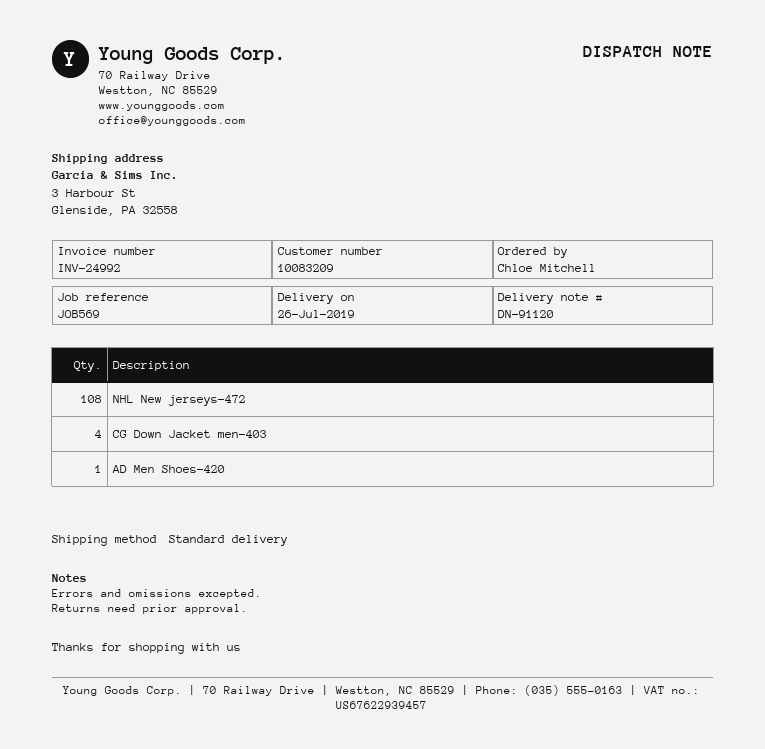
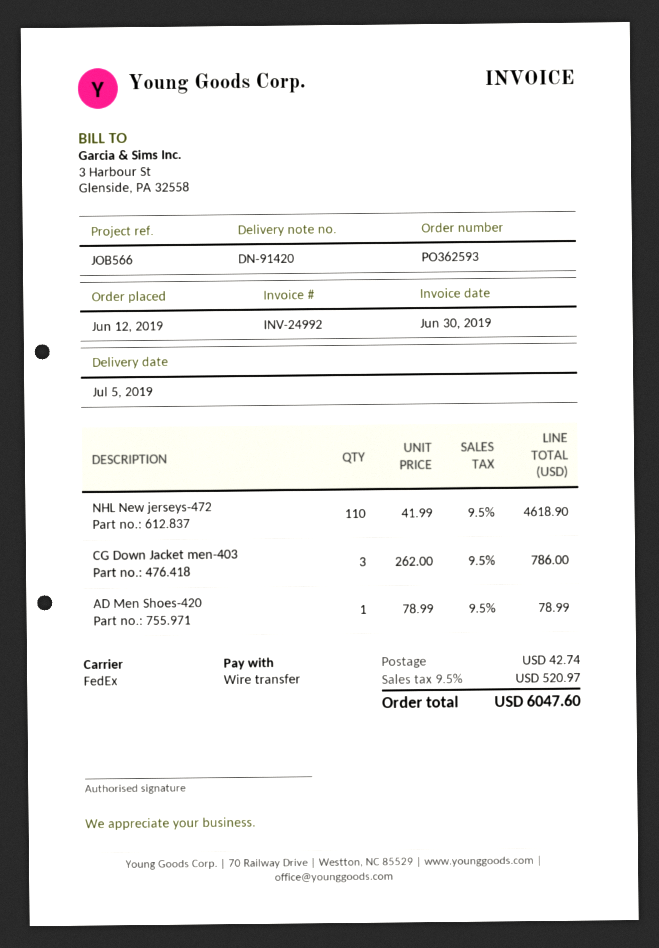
delivery note number: DN-91120 -> DN-91420
delivery date: 2019-07-26 -> 2019-07-05
reference: JOB569 -> JOB566
shipping method: standard -> FedEx
NHL New jerseys-472: 108 -> 110
CG Down Jacket men-403: 4 -> 3

